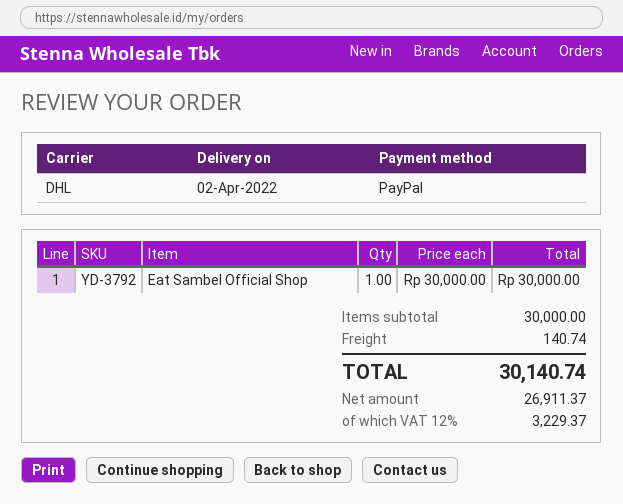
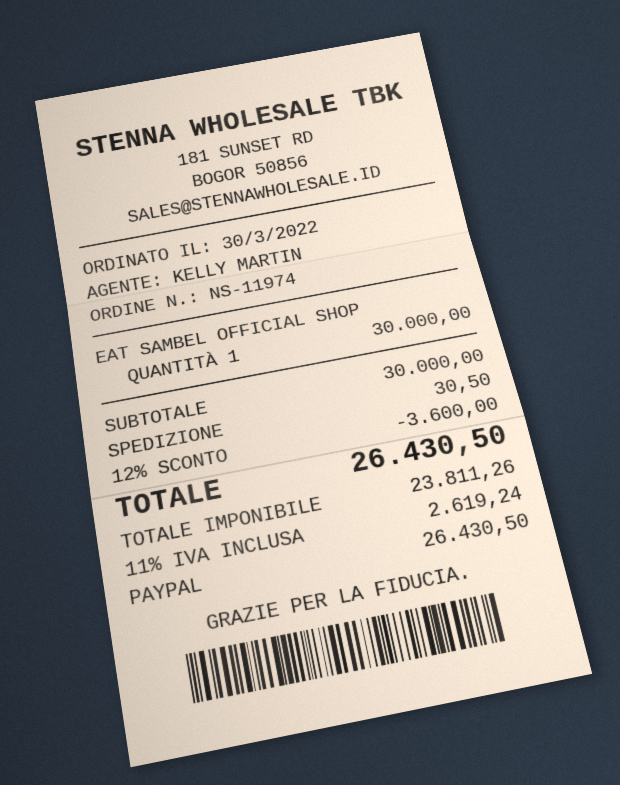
discount: none -> 12% = 3600.00
shipping: 140.74 -> 30.50
net: 26911.37 -> 23811.26
tax: 12% = 3229.37 -> 11% = 2619.24
total: 30140.74 -> 26430.50

